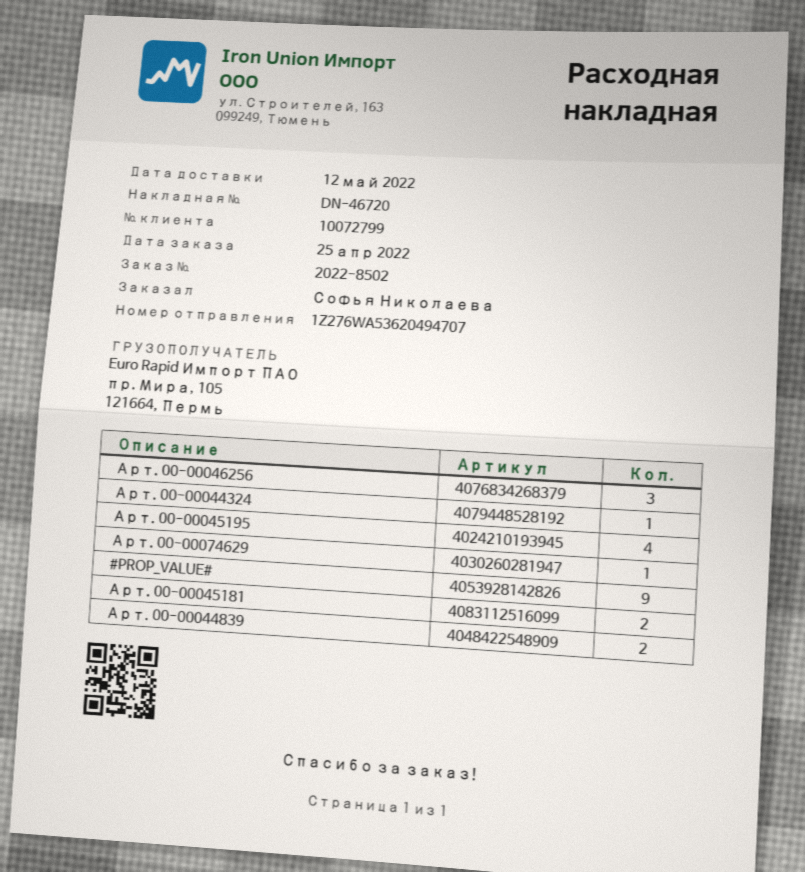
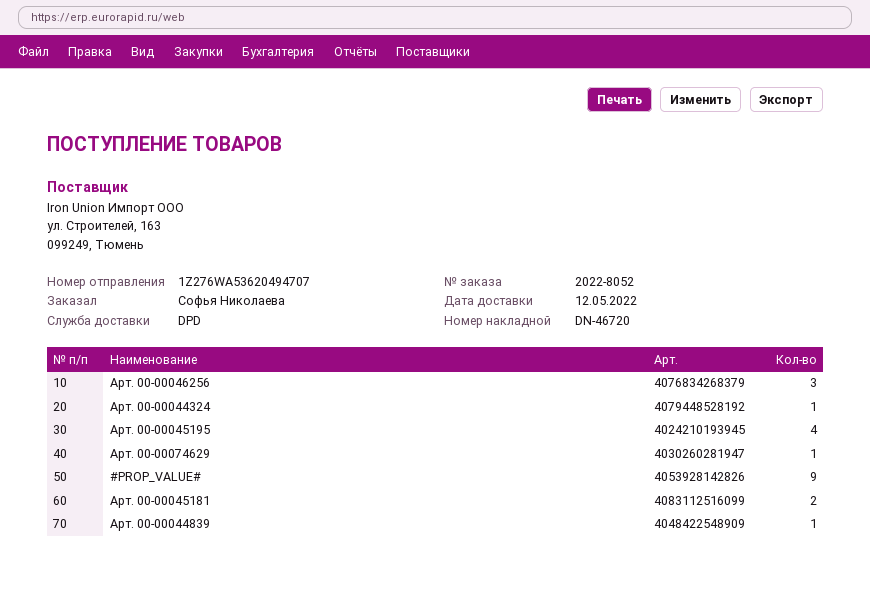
order number: 2022-8502 -> 2022-8052
Арт. 00-00044839: 2 -> 1

